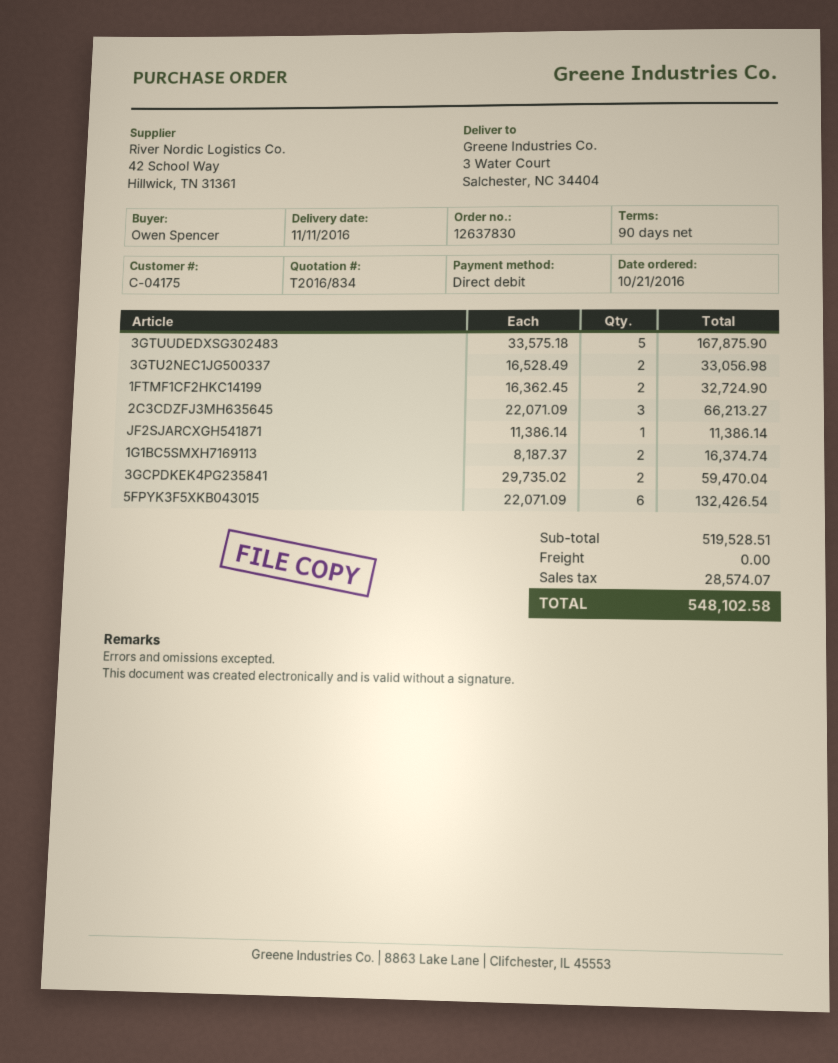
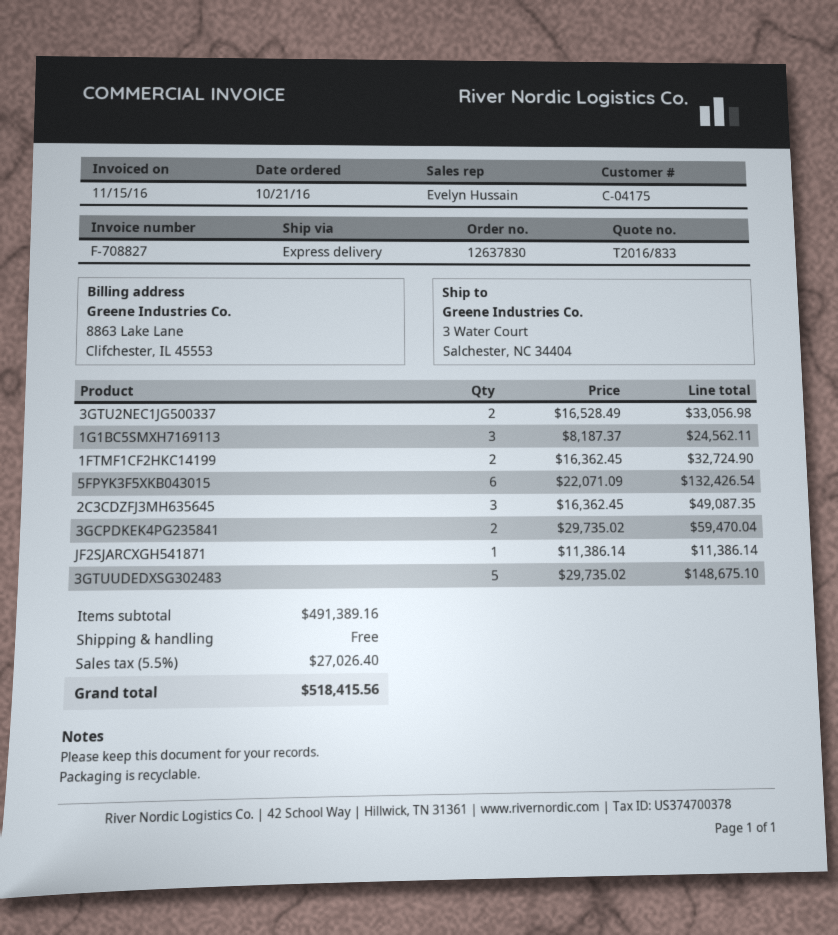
quote number: T2016/834 -> T2016/833
3GTUUDEDXSG302483: 5 x 33575.18 = 167875.90 -> 5 x 29735.02 = 148675.10
2C3CDZFJ3MH635645: 3 x 22071.09 = 66213.27 -> 3 x 16362.45 = 49087.35
1G1BC5SMXH7169113: 2 x 8187.37 = 16374.74 -> 3 x 8187.37 = 24562.11
subtotal: 519528.51 -> 491389.16
tax: 28574.07 -> 27026.40
total: 548102.58 -> 518415.56

